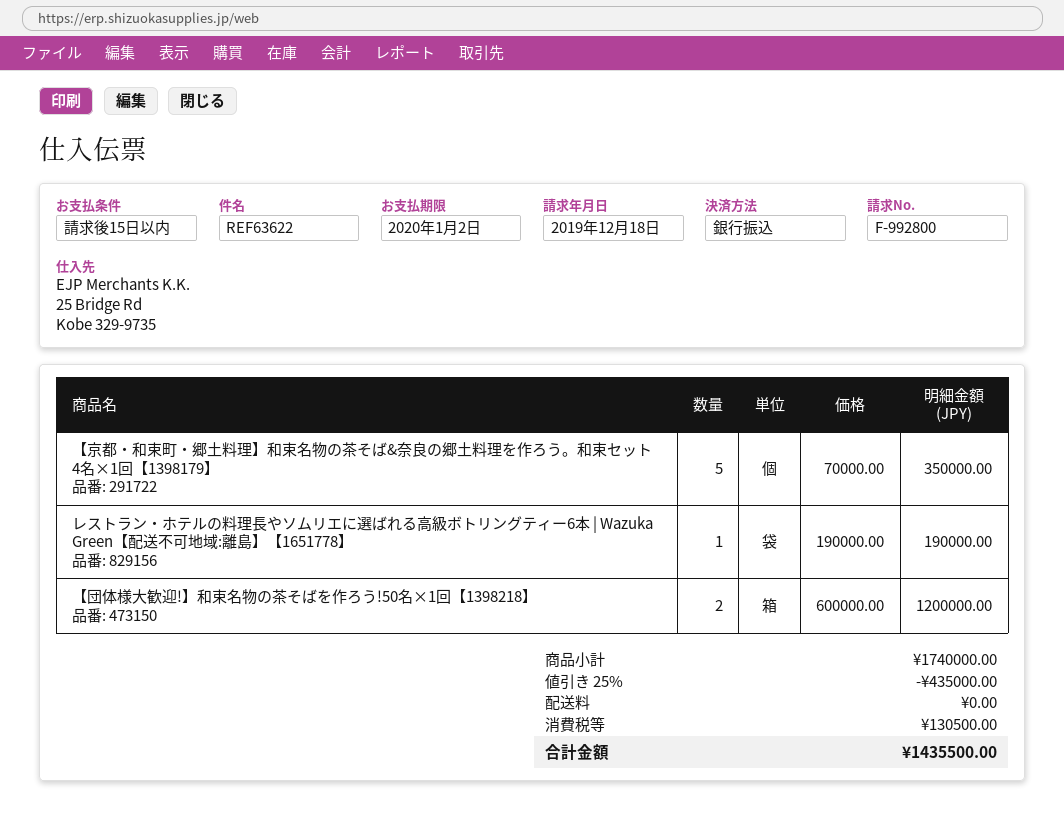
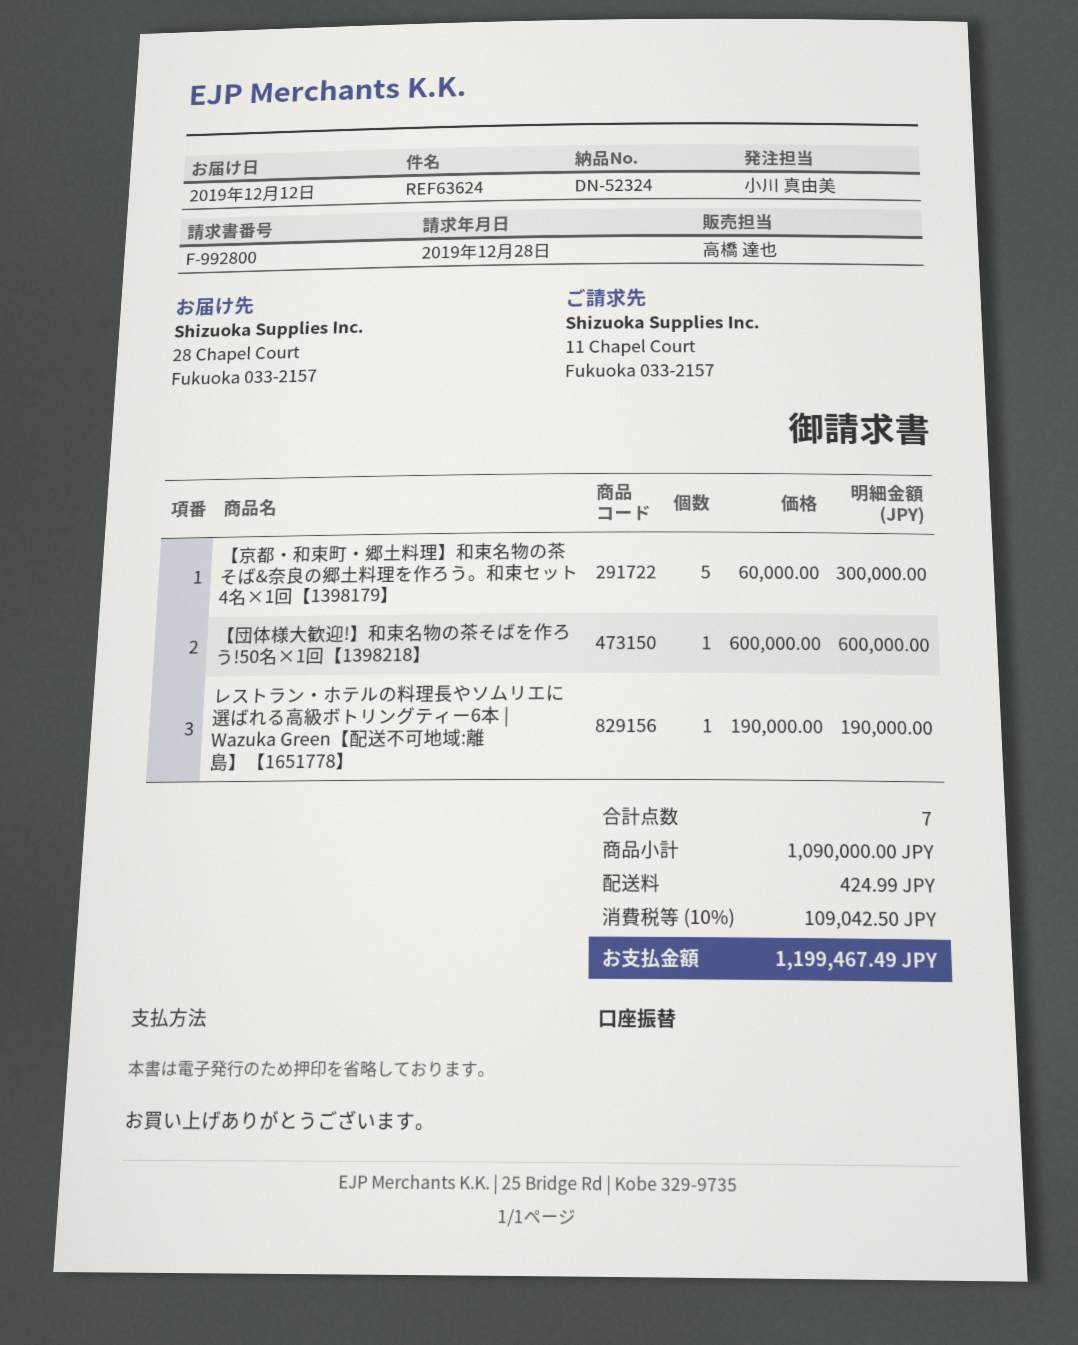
invoice date: 2019-12-18 -> 2019-12-28
reference: REF63622 -> REF63624
payment method: bank transfer -> direct debit
【京都・和束町・郷土料理】和束名物の茶そば&奈良の郷土料理を作ろう。和束セット 4名×1回【1398179】: 5 x 70000.00 = 350000.00 -> 5 x 60000.00 = 300000.00
【団体様大歓迎!】和束名物の茶そばを作ろう!50名×1回【1398218】: 2 x 600000.00 = 1200000.00 -> 1 x 600000.00 = 600000.00
subtotal: 1740000.00 -> 1090000.00
discount: 25% = 435000.00 -> none
shipping: 0.00 -> 424.99
tax: 130500.00 -> 109042.50
total: 1435500.00 -> 1199467.49

